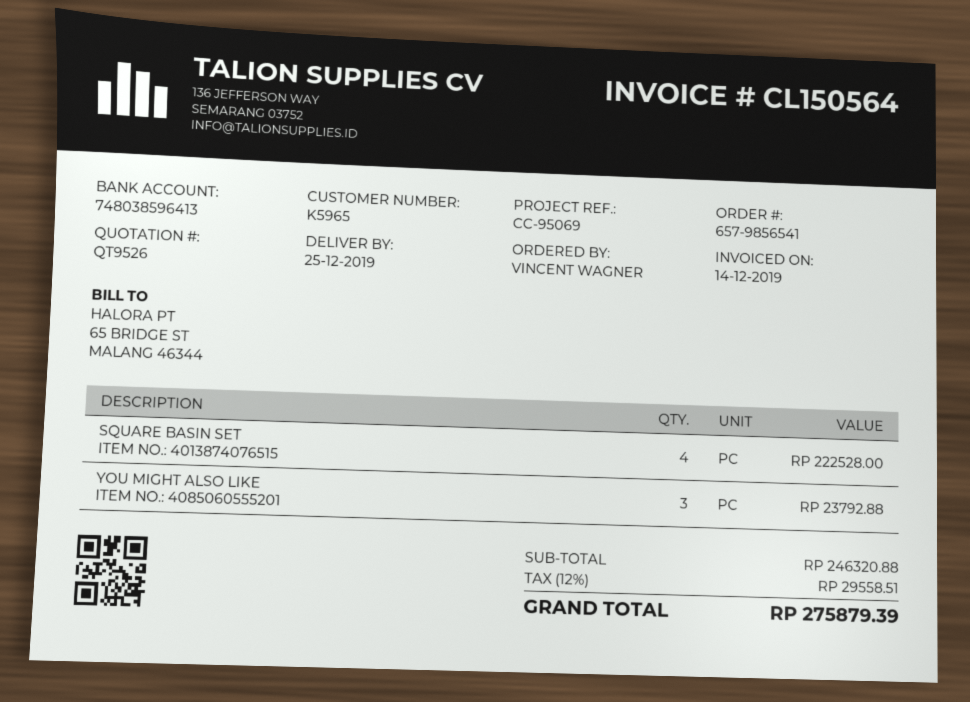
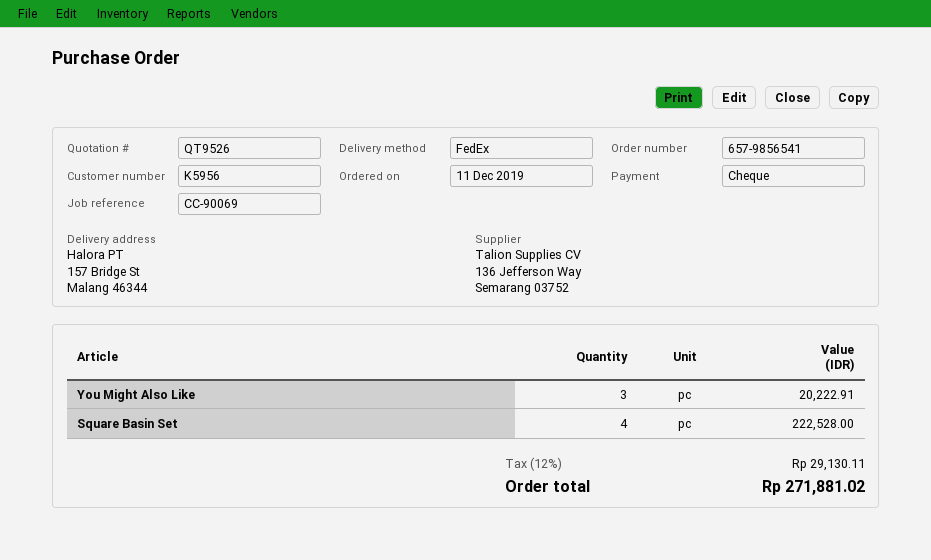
customer number: K5965 -> K5956
reference: CC-95069 -> CC-90069
YOU MIGHT ALSO LIKE: 3 for 23792.88 -> 3 for 20222.91
tax: 12% = 29558.51 -> 12% = 29130.11
total: 275879.39 -> 271881.02

